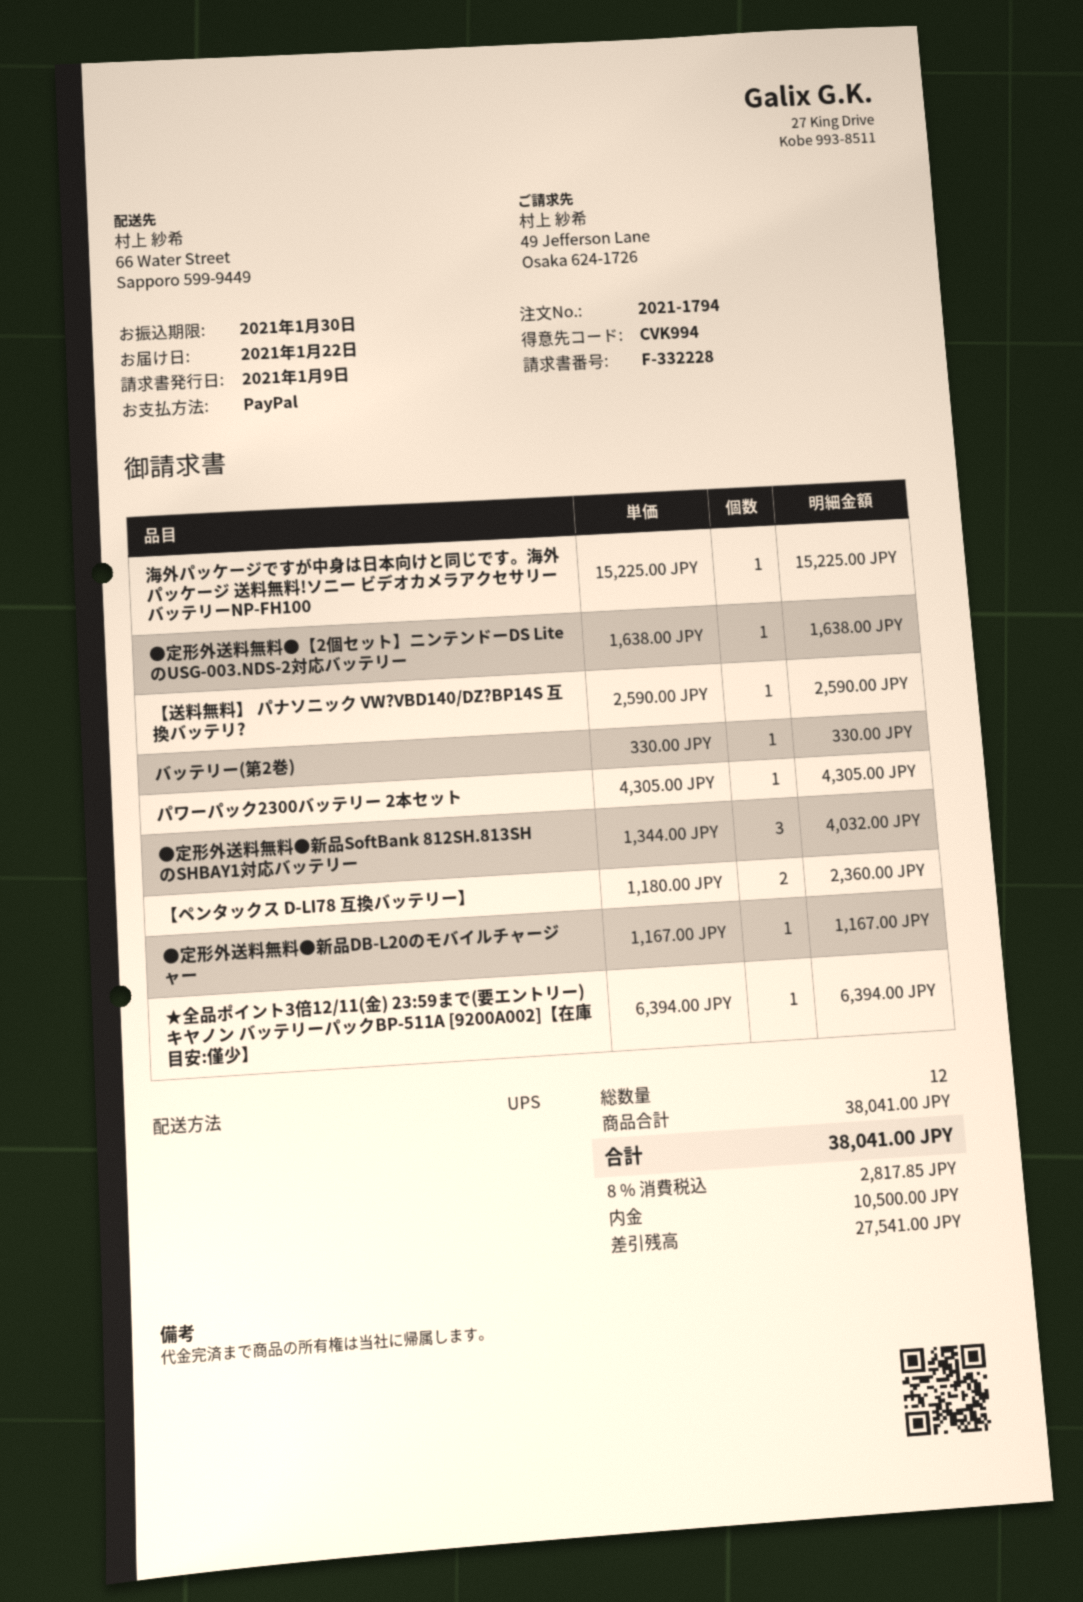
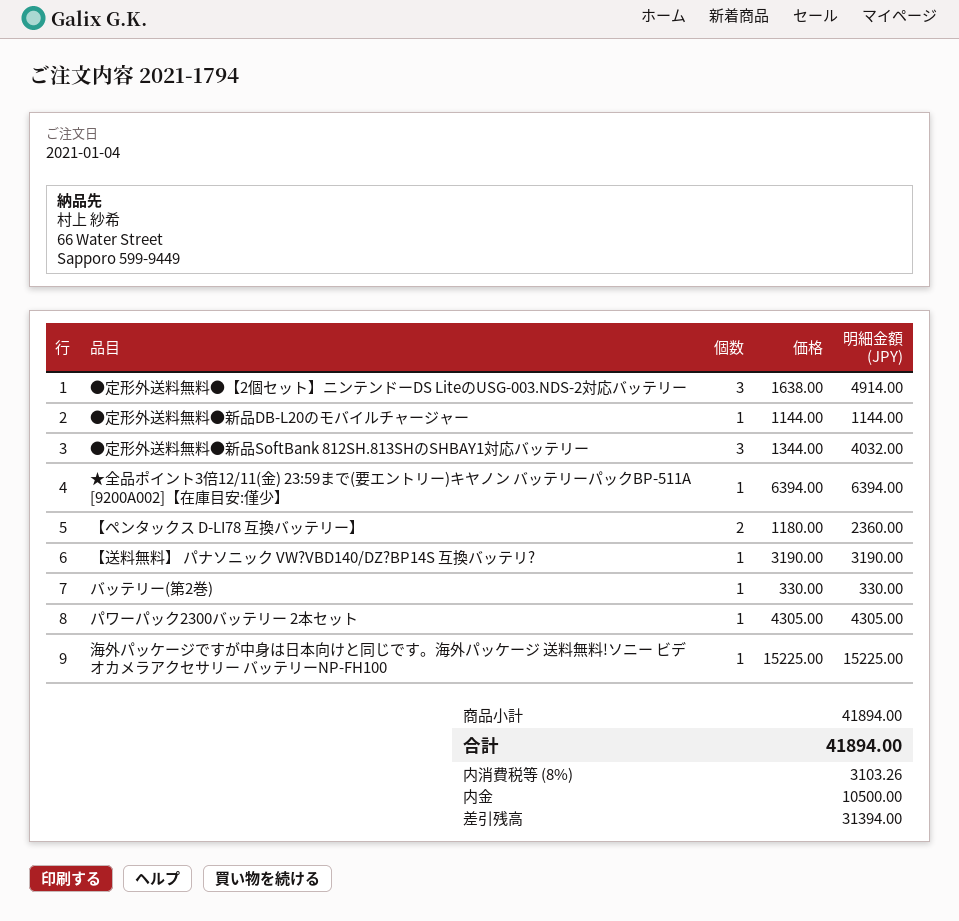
●定形外送料無料●【2個セット】ニンテンドーDS LiteのUSG-003.NDS-2対応バッテリー: 1 x 1638.00 = 1638.00 -> 3 x 1638.00 = 4914.00
【送料無料】 パナソニック VW?VBD140/DZ?BP14S 互換バッテリ?: 1 x 2590.00 = 2590.00 -> 1 x 3190.00 = 3190.00
●定形外送料無料●新品DB-L20のモバイルチャージャー: 1 x 1167.00 = 1167.00 -> 1 x 1144.00 = 1144.00
subtotal: 38041.00 -> 41894.00
tax: 8% = 2817.85 -> 8% = 3103.26
total: 38041.00 -> 41894.00
balance: 27541.00 -> 31394.00

